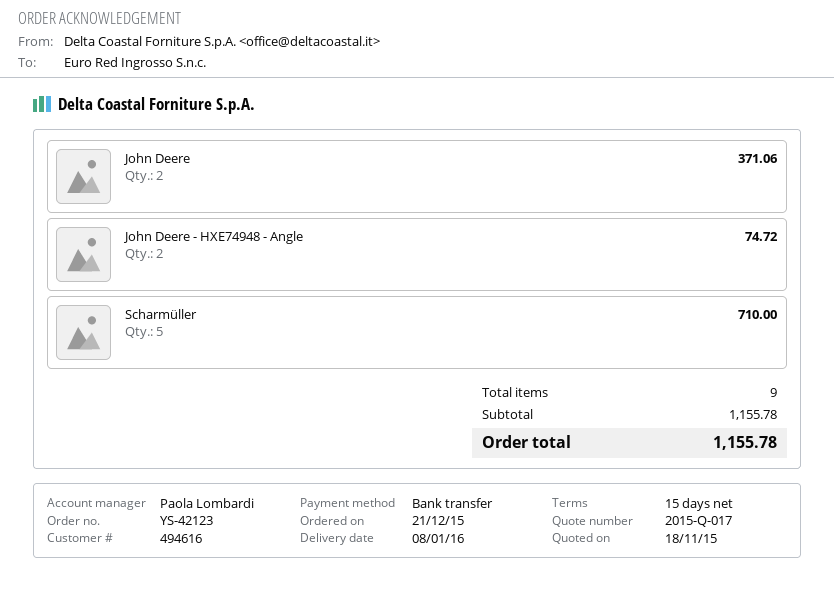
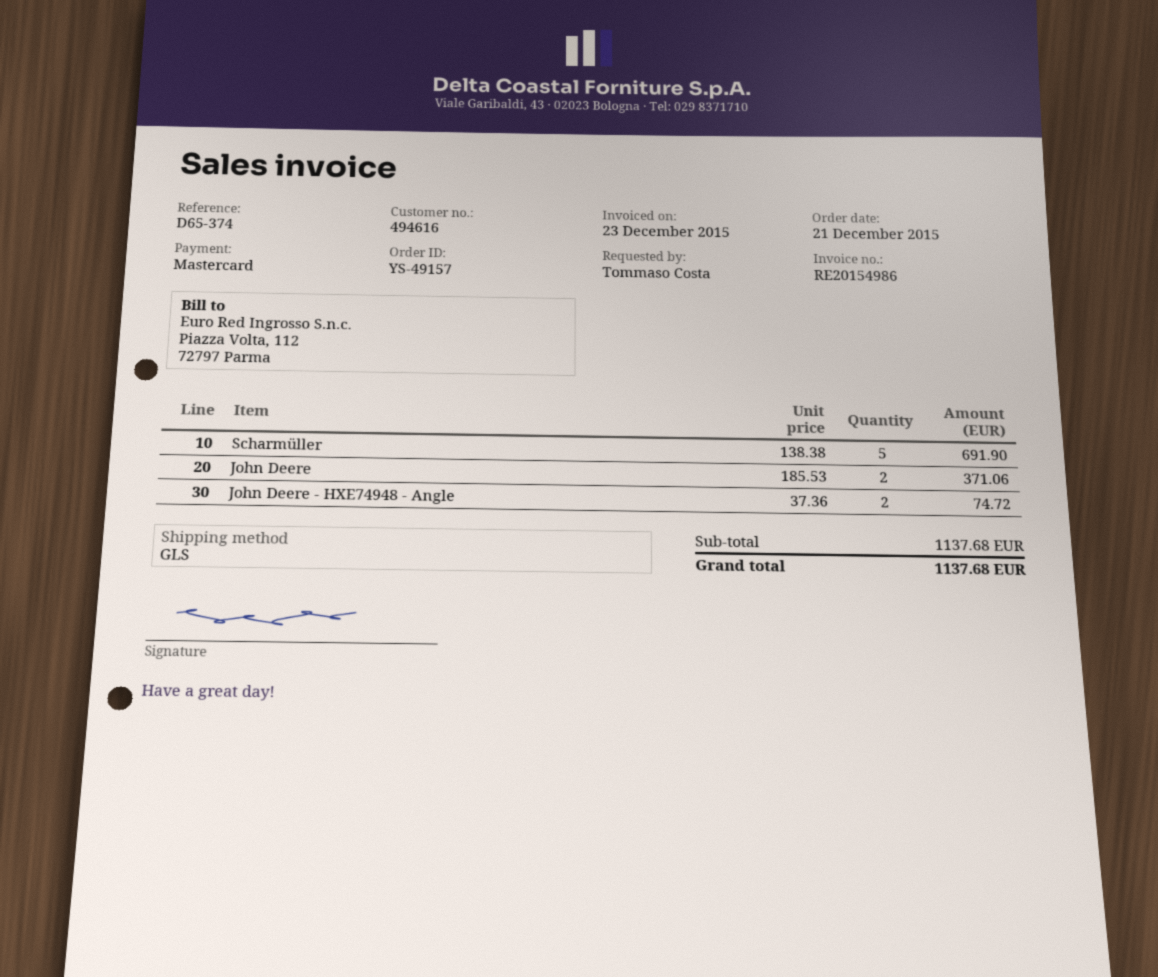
order number: YS-42123 -> YS-49157
payment method: bank transfer -> Mastercard
Scharmüller: 5 for 710.00 -> 5 for 691.90
subtotal: 1155.78 -> 1137.68
total: 1155.78 -> 1137.68

